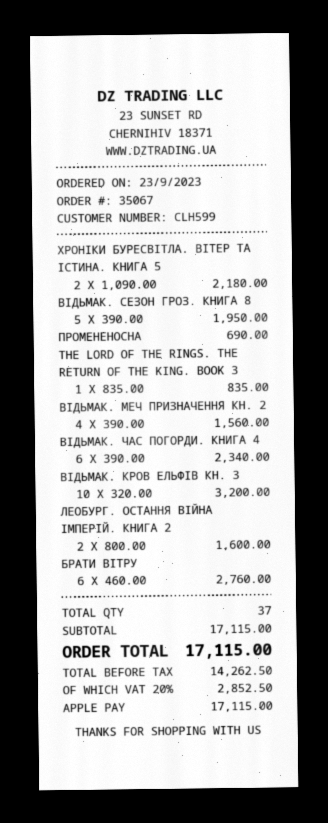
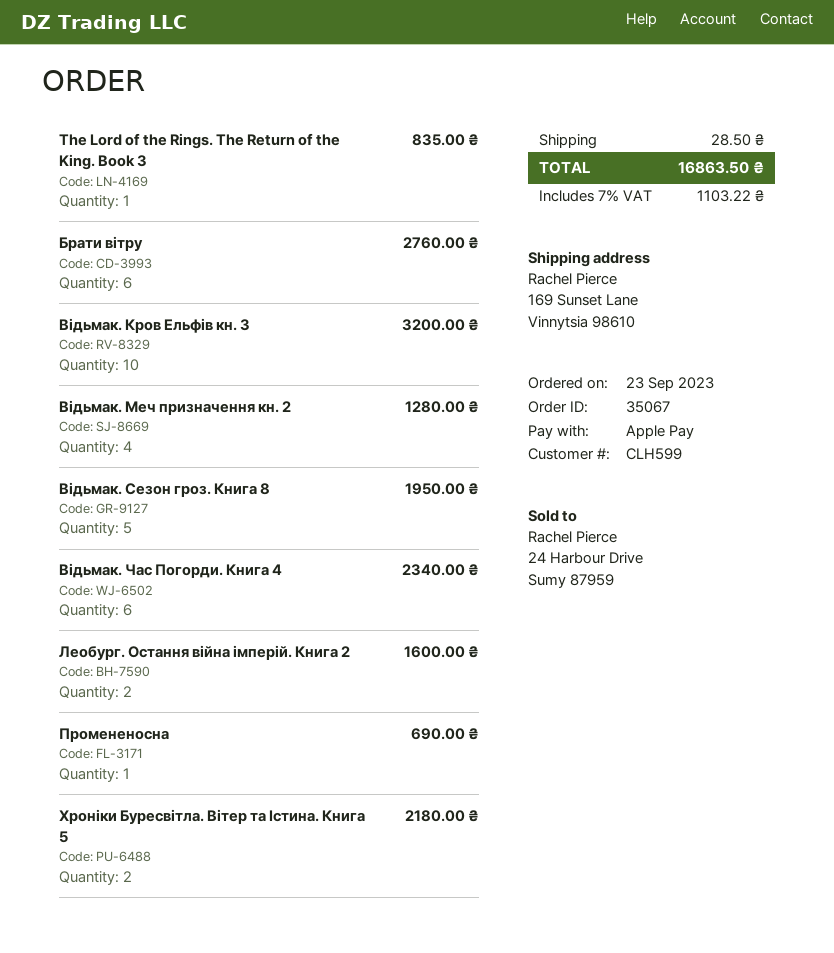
ВІДЬМАК. МЕЧ ПРИЗНАЧЕННЯ КН. 2: 4 for 1560.00 -> 4 for 1280.00
shipping: none -> 28.50
tax: 20% = 2852.50 -> 7% = 1103.22
total: 17115.00 -> 16863.50

